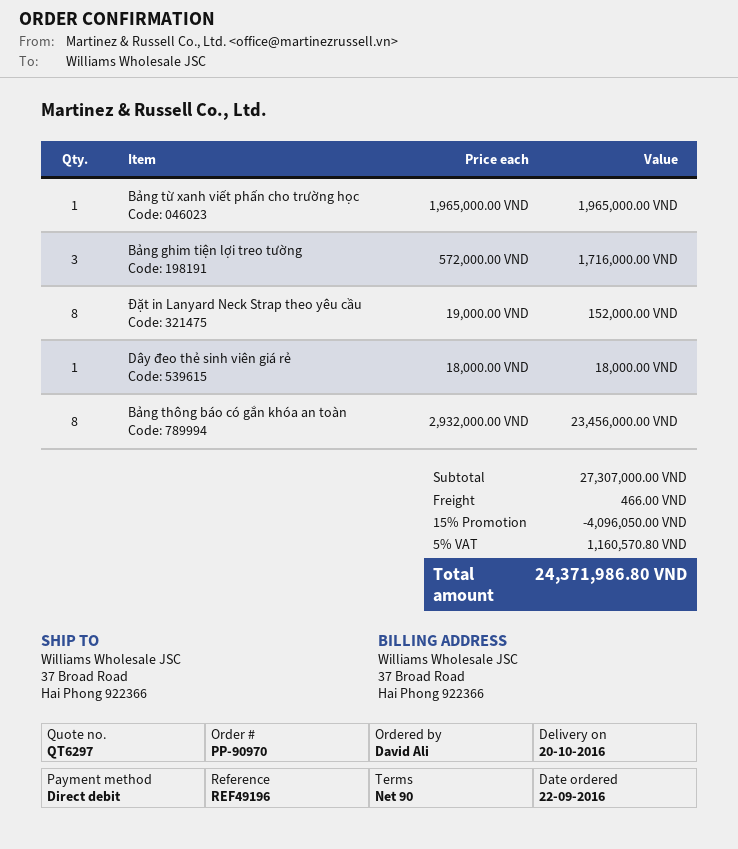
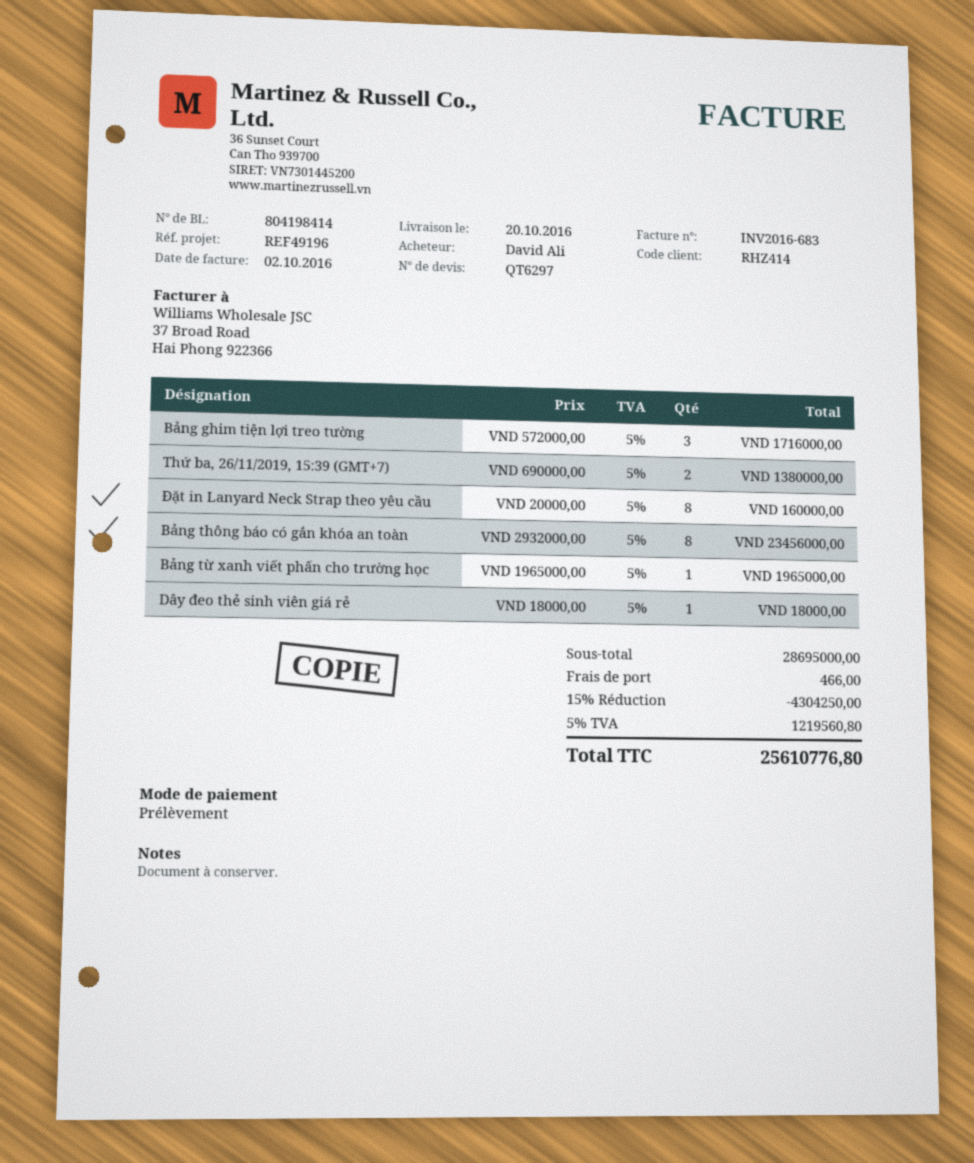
Đặt in Lanyard Neck Strap theo yêu cầu: 8 x 19000.00 = 152000.00 -> 8 x 20000.00 = 160000.00
Thứ ba, 26/11/2019, 15:39 (GMT+7): none -> 2 x 690000.00 = 1380000.00
subtotal: 27307000.00 -> 28695000.00
discount: 15% = 4096050.00 -> 15% = 4304250.00
tax: 5% = 1160570.80 -> 5% = 1219560.80
total: 24371986.80 -> 25610776.80

